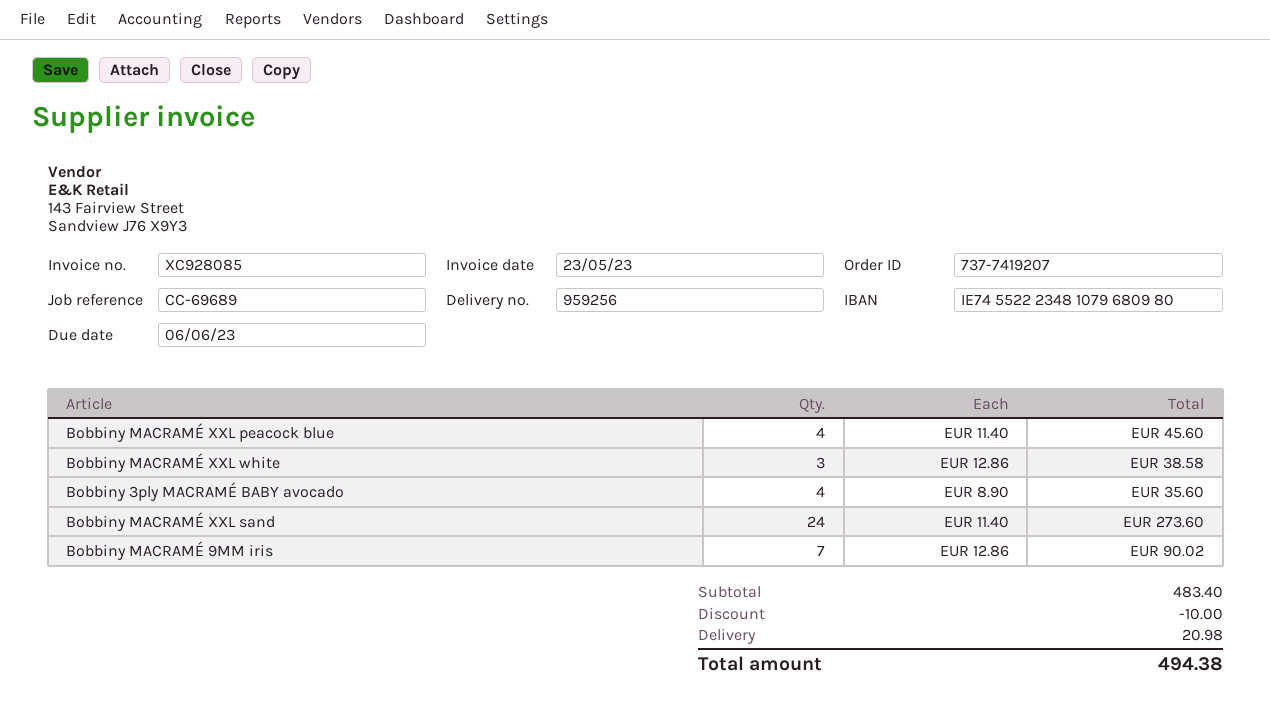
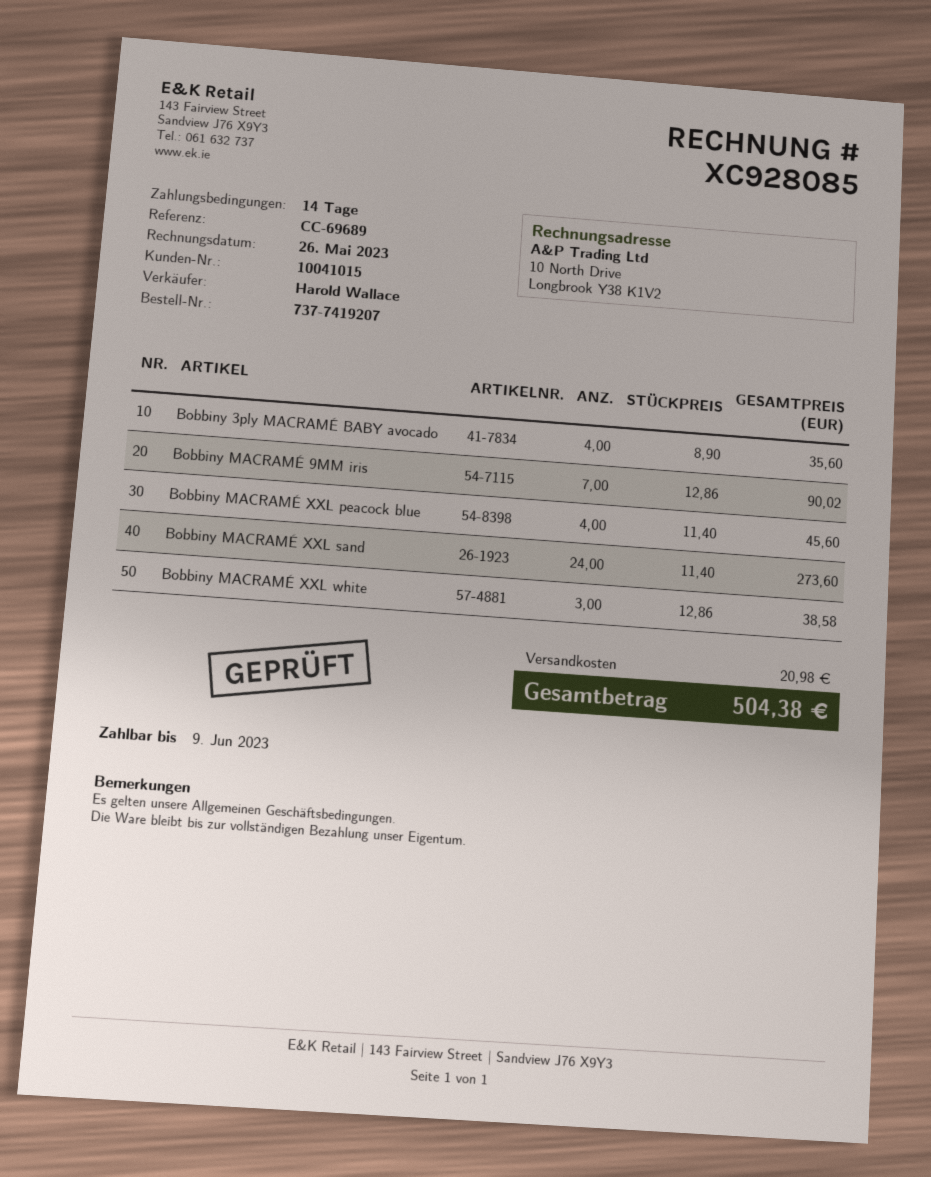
invoice date: 2023-05-23 -> 2023-05-26
due date: 2023-06-06 -> 2023-06-09
discount: 10.00 -> none
total: 494.38 -> 504.38

